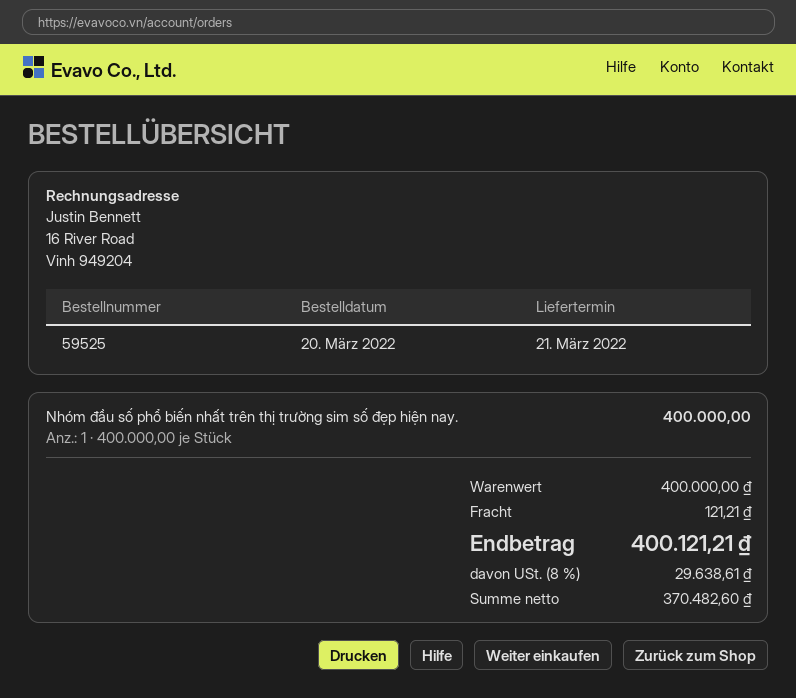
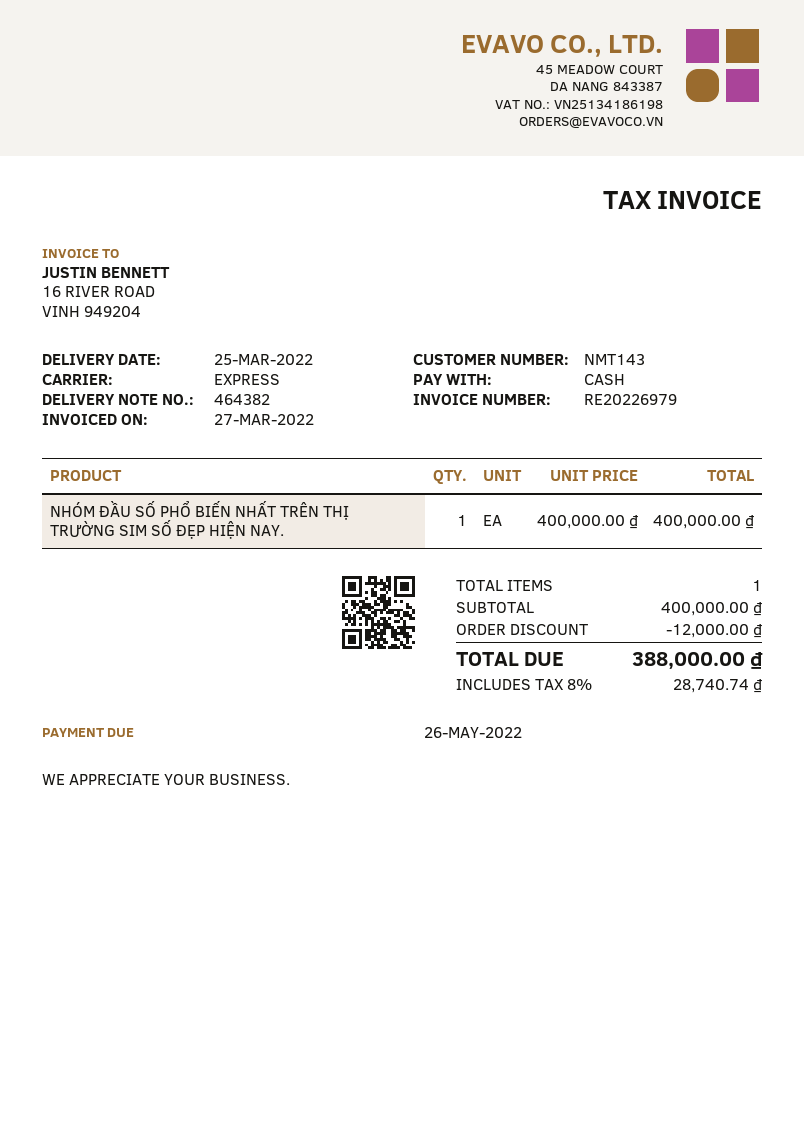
delivery date: 2022-03-21 -> 2022-03-25
discount: none -> 12000.00
shipping: 121.21 -> none
tax: 8% = 29638.61 -> 8% = 28740.74
total: 400121.21 -> 388000.00

